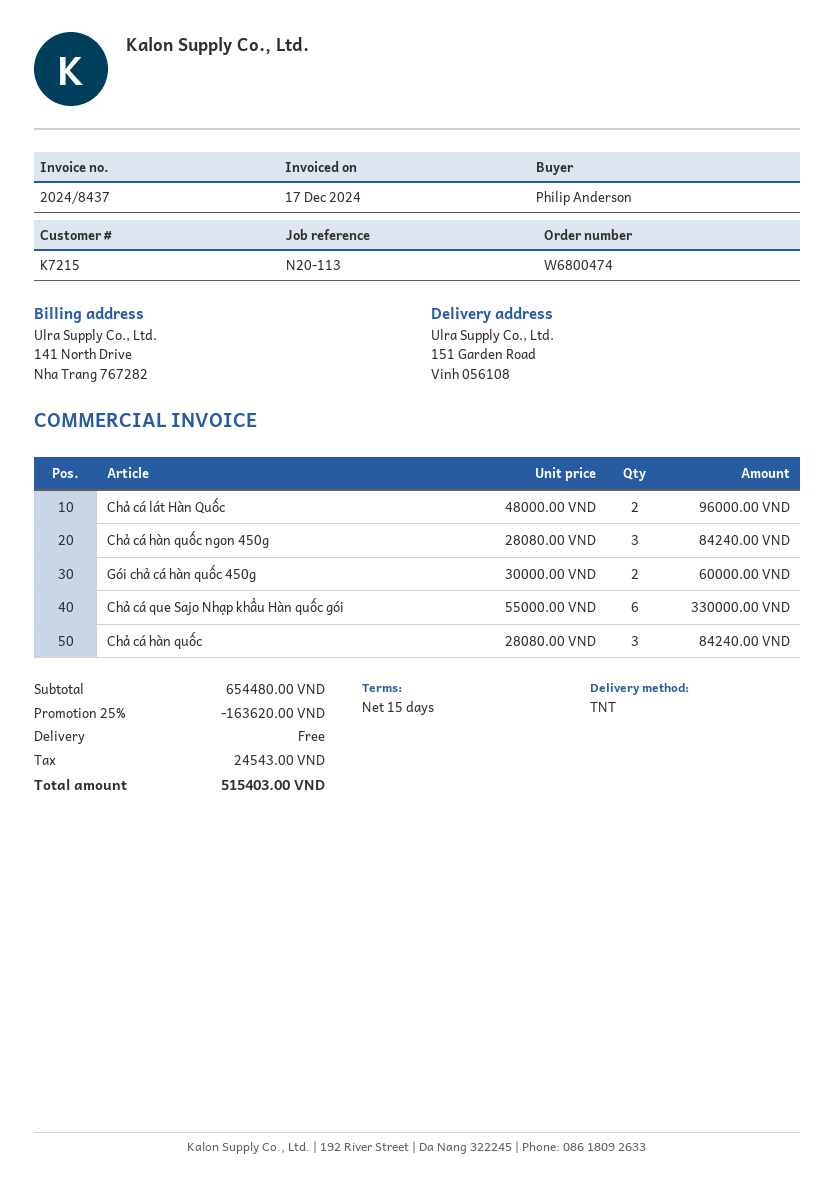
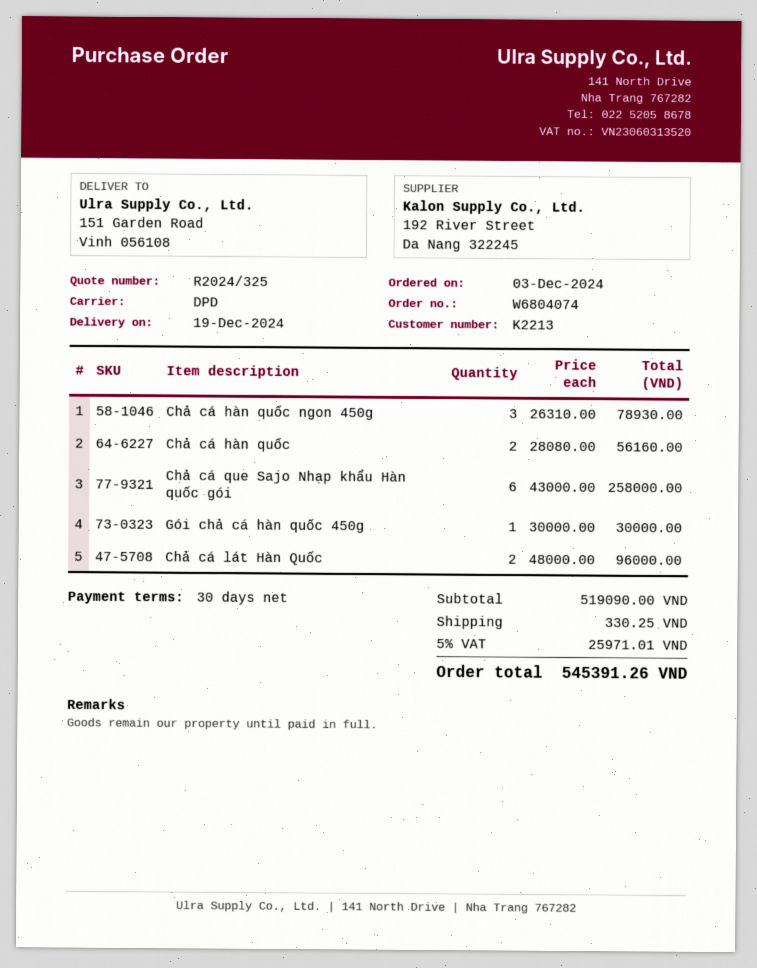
order number: W6800474 -> W6804074
payment terms: 15 days -> 30 days
customer number: K7215 -> K2213
shipping method: TNT -> DPD
Chả cá hàn quốc ngon 450g: 3 x 28080.00 = 84240.00 -> 3 x 26310.00 = 78930.00
Gói chả cá hàn quốc 450g: 2 x 30000.00 = 60000.00 -> 1 x 30000.00 = 30000.00
Chả cá que Sajo Nhạp khẩu Hàn quốc gói: 6 x 55000.00 = 330000.00 -> 6 x 43000.00 = 258000.00
Chả cá hàn quốc: 3 x 28080.00 = 84240.00 -> 2 x 28080.00 = 56160.00
subtotal: 654480.00 -> 519090.00
discount: 25% = 163620.00 -> none
shipping: 0.00 -> 330.25
tax: 24543.00 -> 25971.01
total: 515403.00 -> 545391.26

